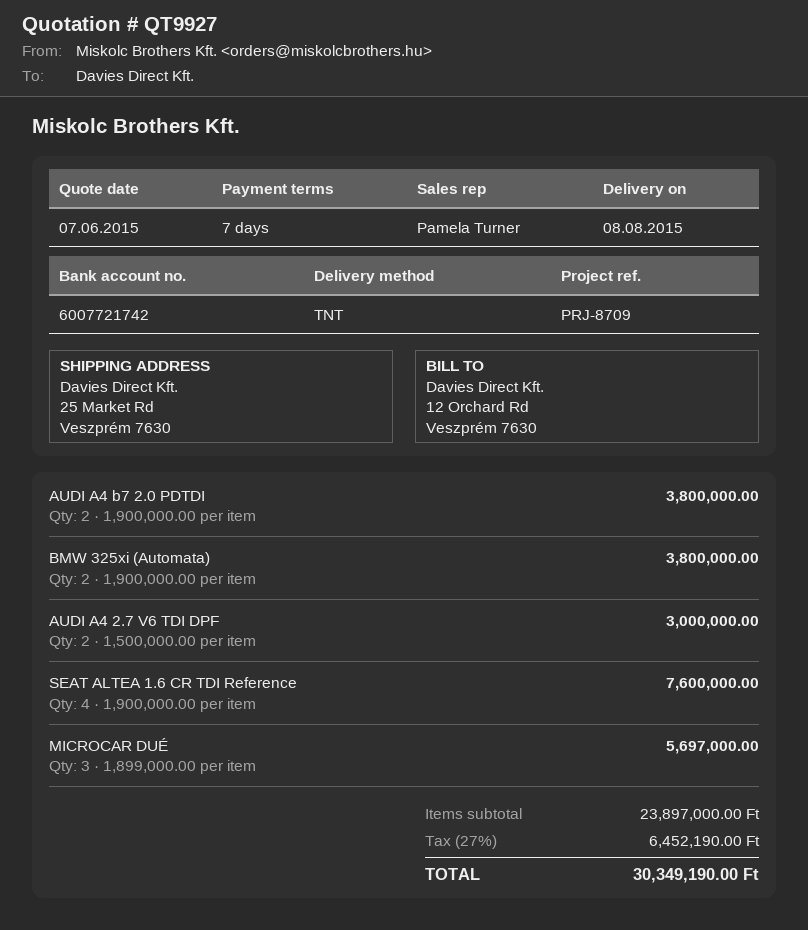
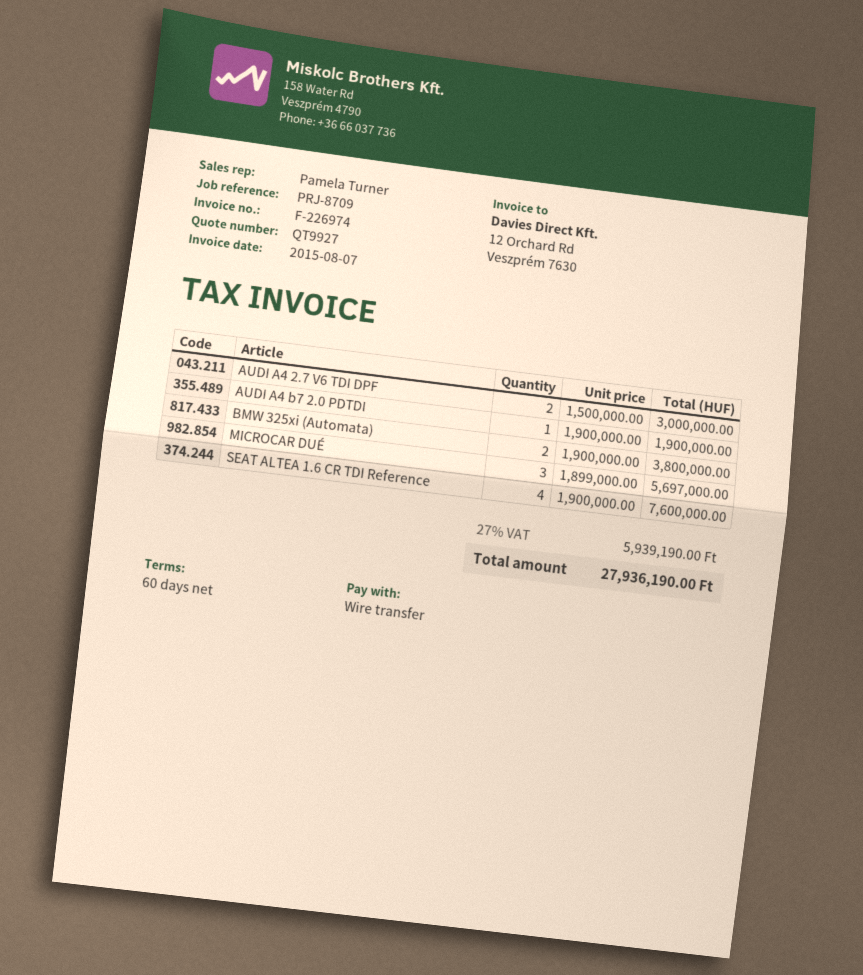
payment terms: 7 days -> 60 days
AUDI A4 b7 2.0 PDTDI: 2 x 1900000.00 = 3800000.00 -> 1 x 1900000.00 = 1900000.00
tax: 27% = 6452190.00 -> 27% = 5939190.00
total: 30349190.00 -> 27936190.00

